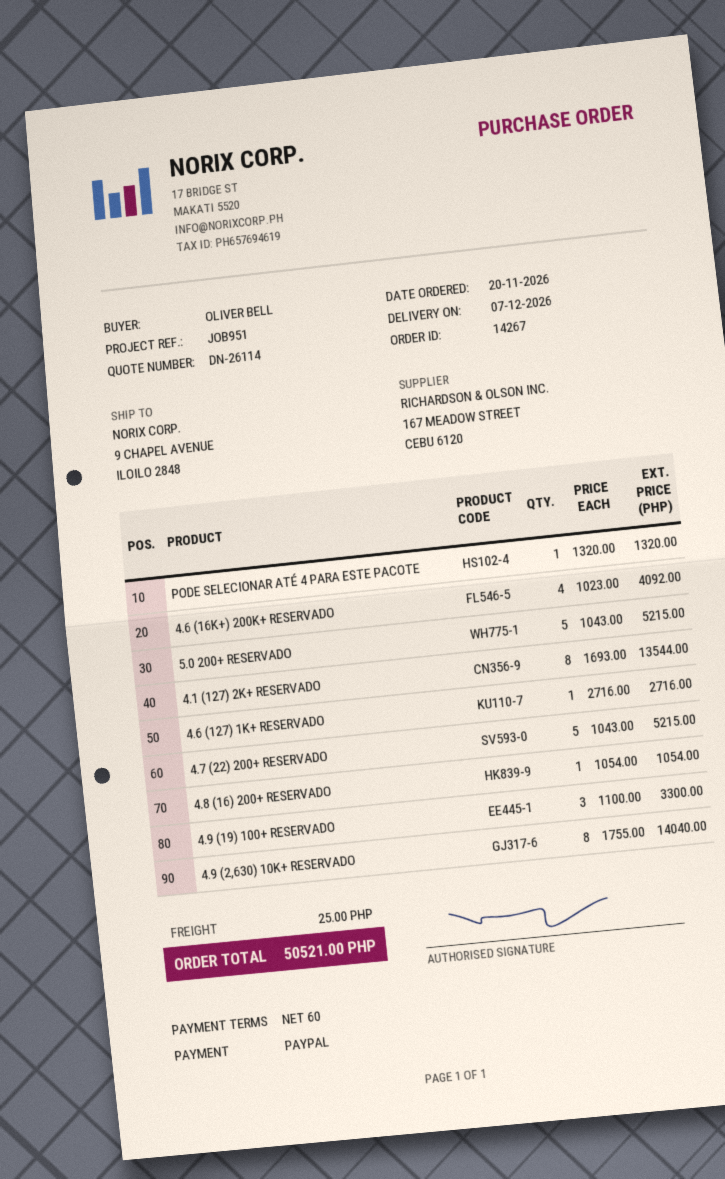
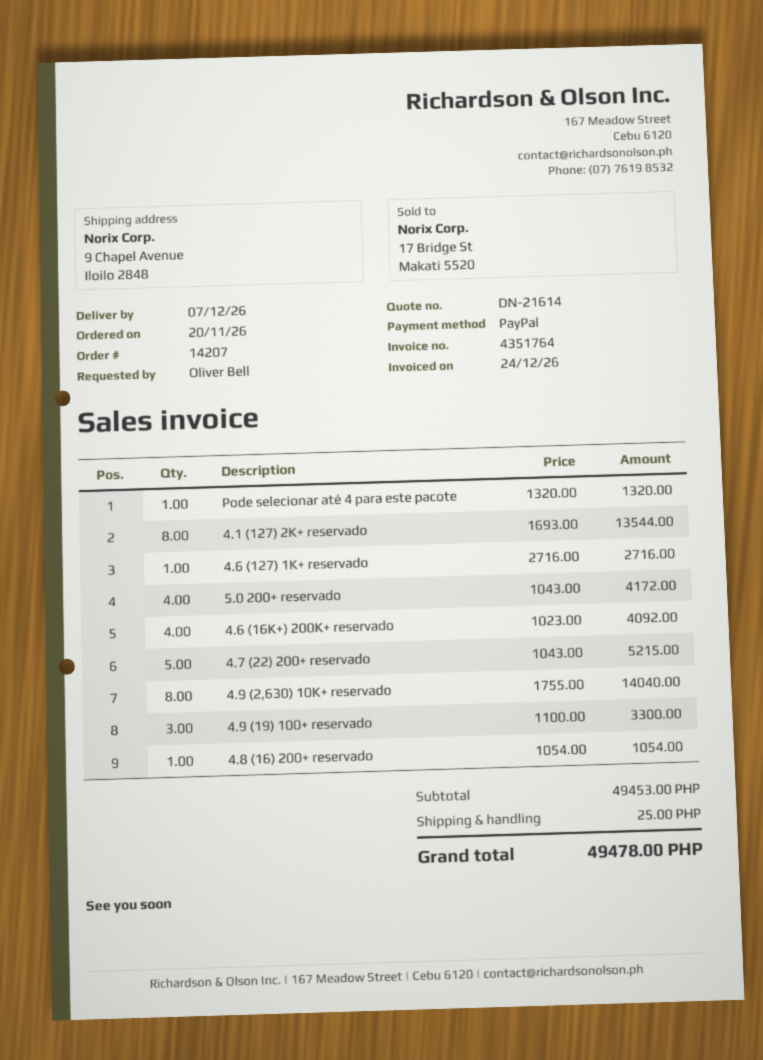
quote number: DN-26114 -> DN-21614
order number: 14267 -> 14207
5.0 200+ RESERVADO: 5 x 1043.00 = 5215.00 -> 4 x 1043.00 = 4172.00
total: 50521.00 -> 49478.00

